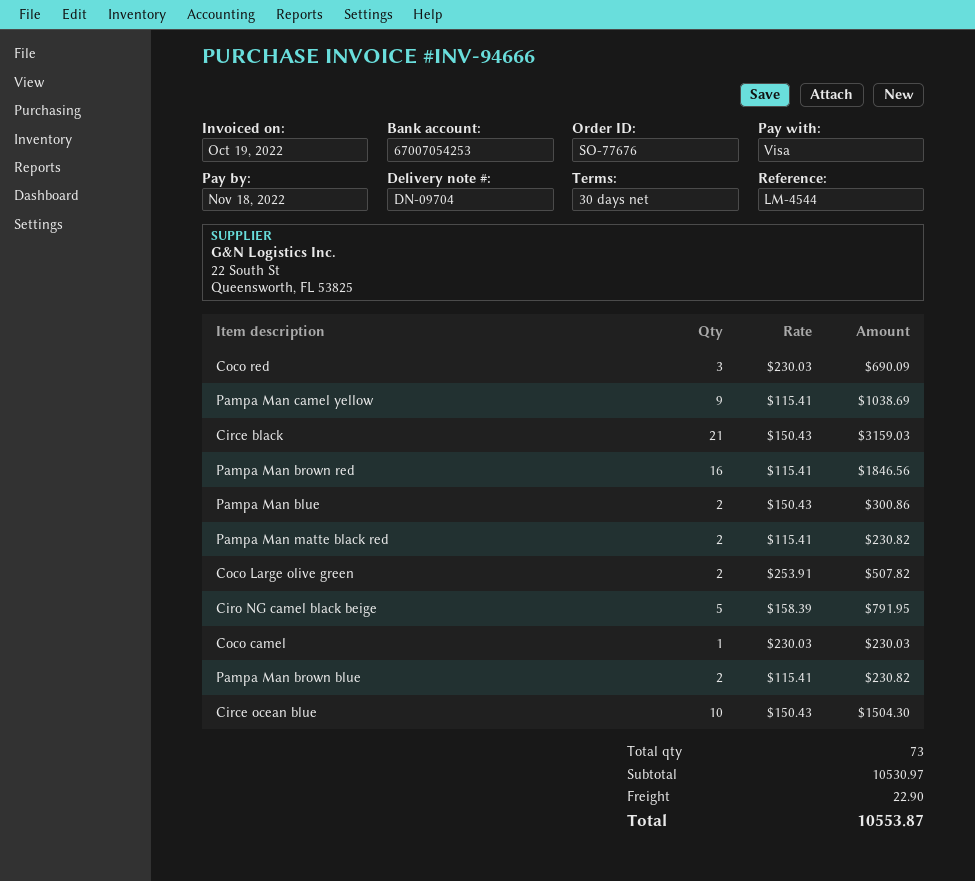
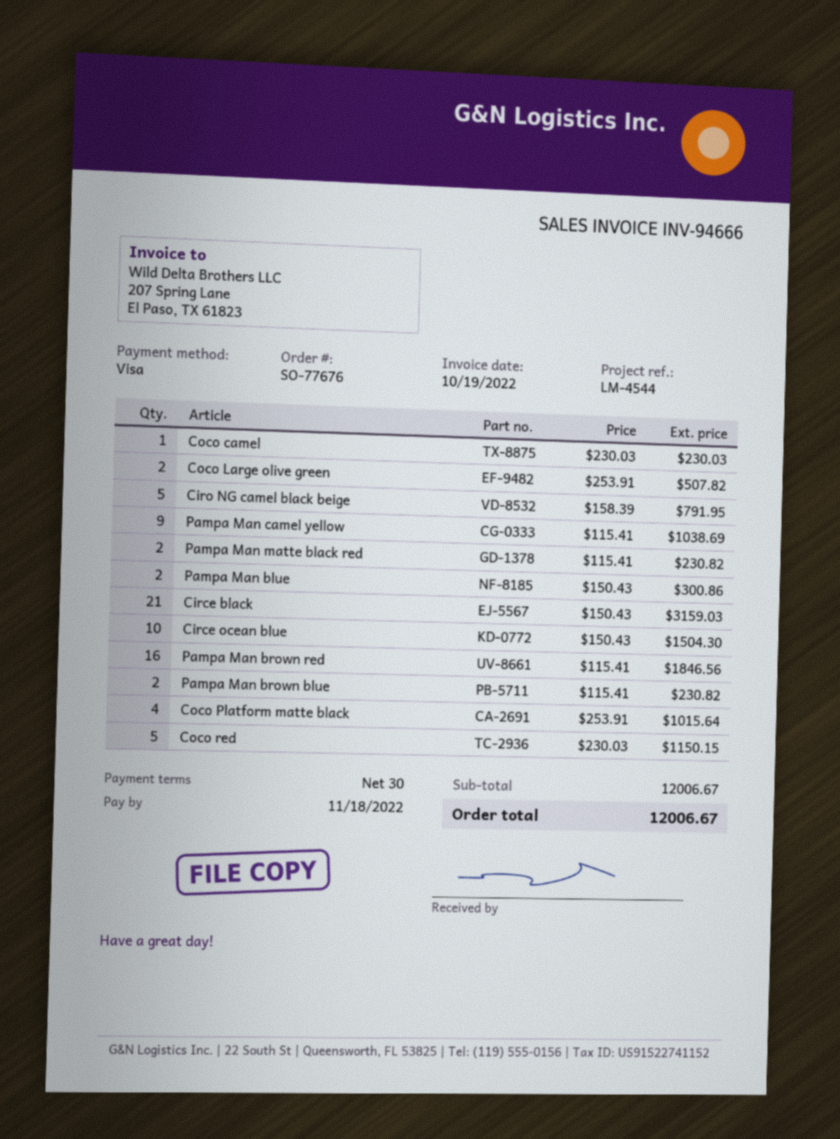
Coco red: 3 x 230.03 = 690.09 -> 5 x 230.03 = 1150.15
Coco Platform matte black: none -> 4 x 253.91 = 1015.64
subtotal: 10530.97 -> 12006.67
shipping: 22.90 -> none
total: 10553.87 -> 12006.67

